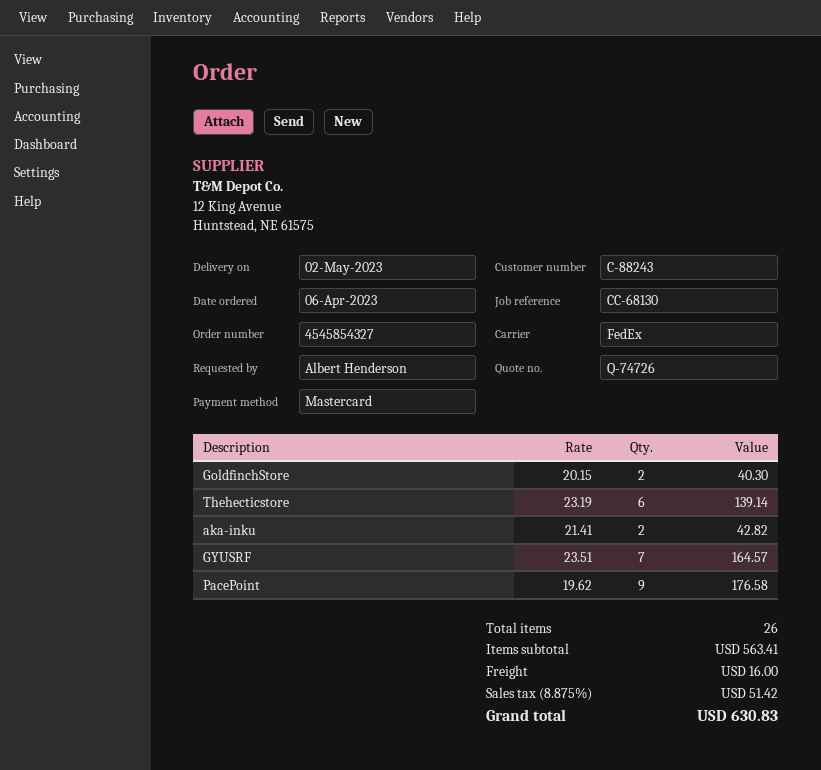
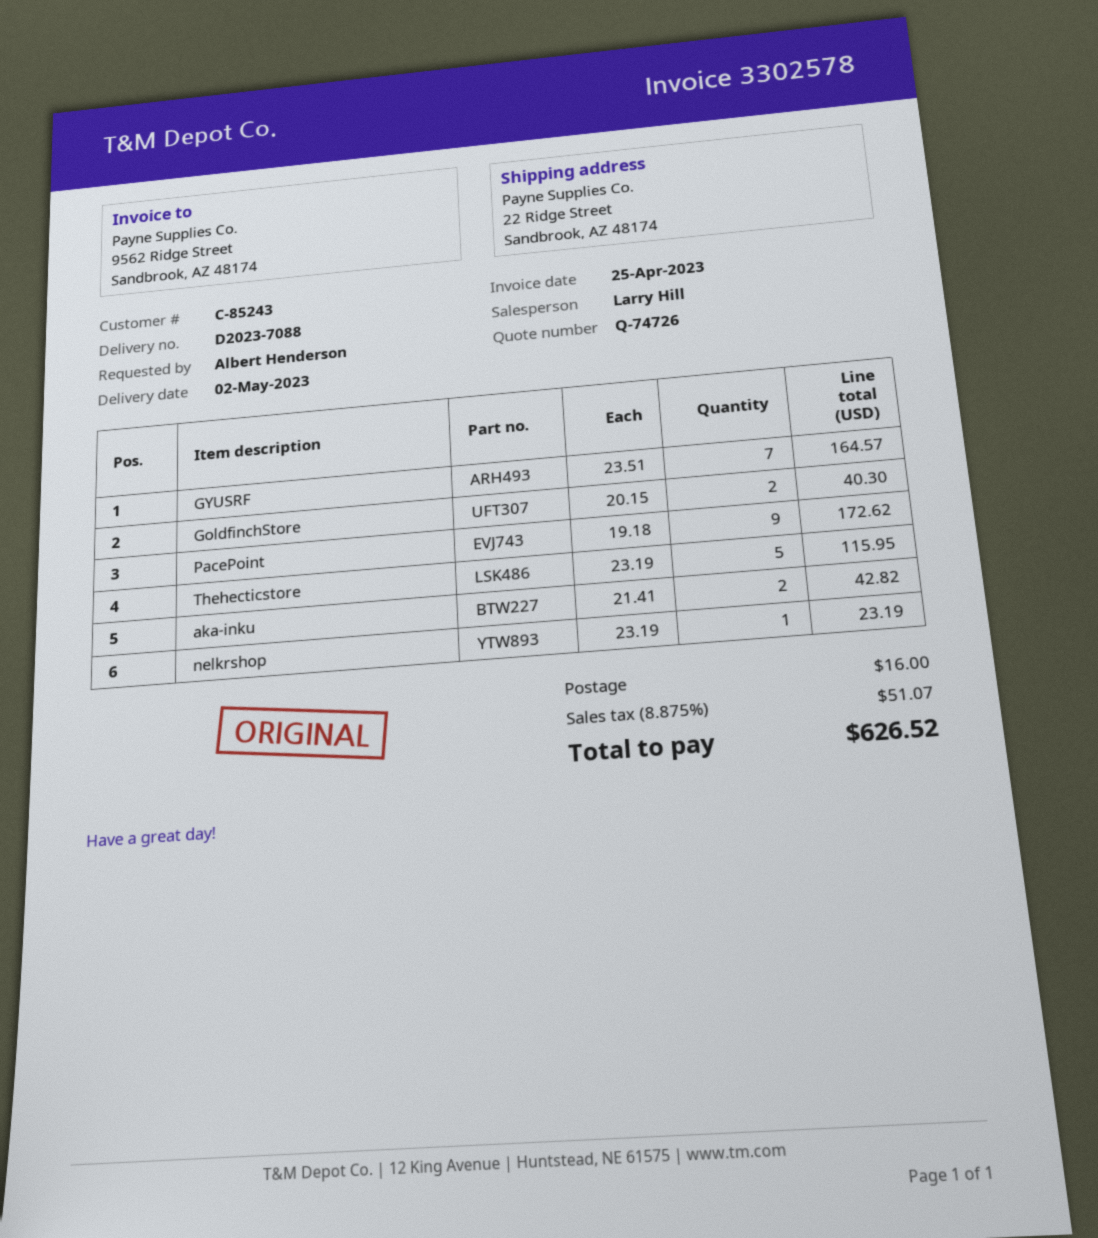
customer number: C-88243 -> C-85243
Thehecticstore: 6 x 23.19 = 139.14 -> 5 x 23.19 = 115.95
PacePoint: 9 x 19.62 = 176.58 -> 9 x 19.18 = 172.62
nelkrshop: none -> 1 x 23.19 = 23.19
tax: 8.875% = 51.42 -> 8.875% = 51.07
total: 630.83 -> 626.52

